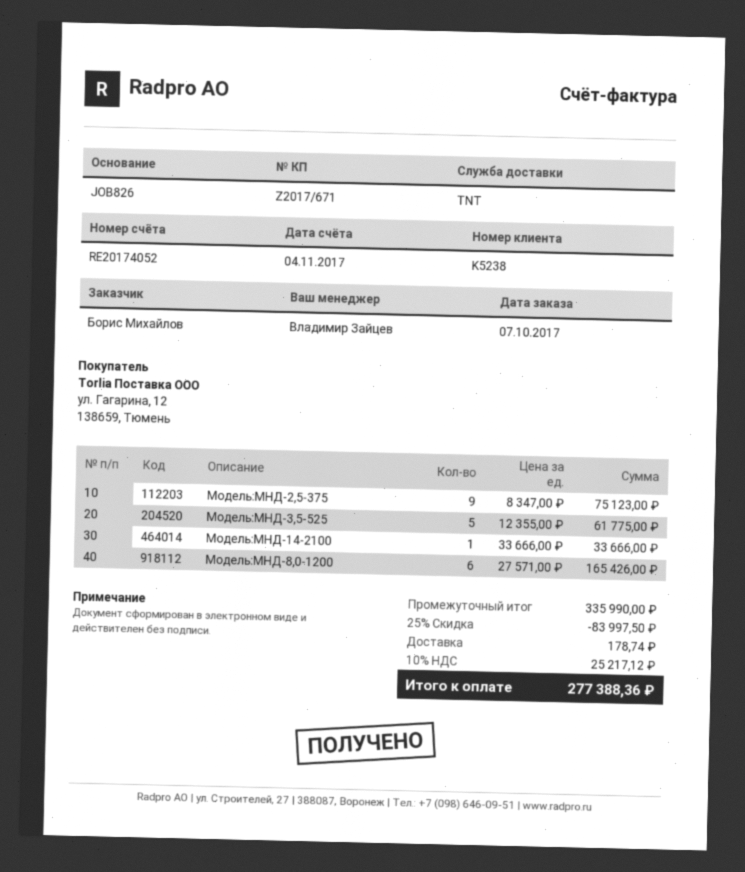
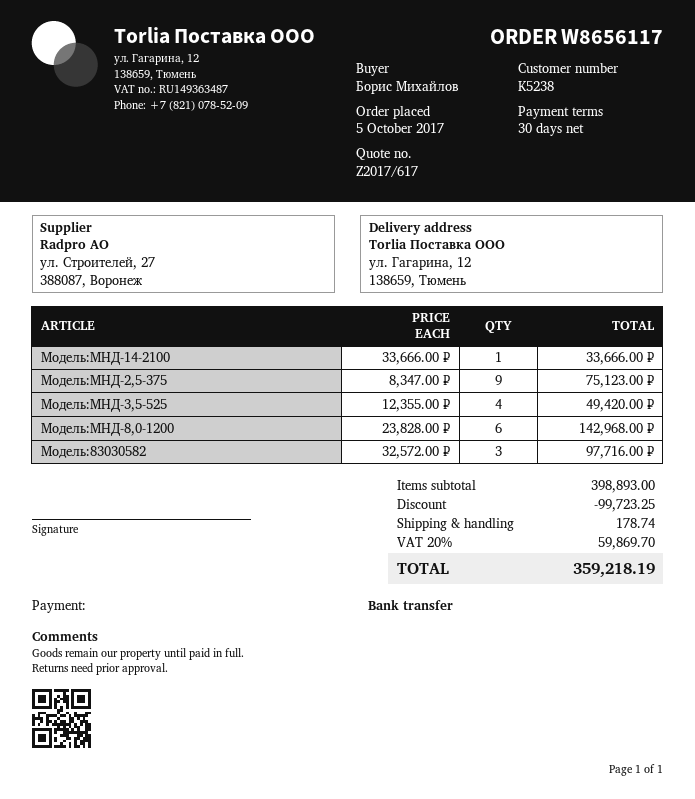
quote number: Z2017/671 -> Z2017/617
order date: 2017-10-07 -> 2017-10-05
Модель:МНД-3,5-525: 5 x 12355.00 = 61775.00 -> 4 x 12355.00 = 49420.00
Модель:МНД-8,0-1200: 6 x 27571.00 = 165426.00 -> 6 x 23828.00 = 142968.00
Модель:83030582: none -> 3 x 32572.00 = 97716.00
subtotal: 335990.00 -> 398893.00
discount: 83997.50 -> 99723.25
tax: 10% = 25217.12 -> 20% = 59869.70
total: 277388.36 -> 359218.19

